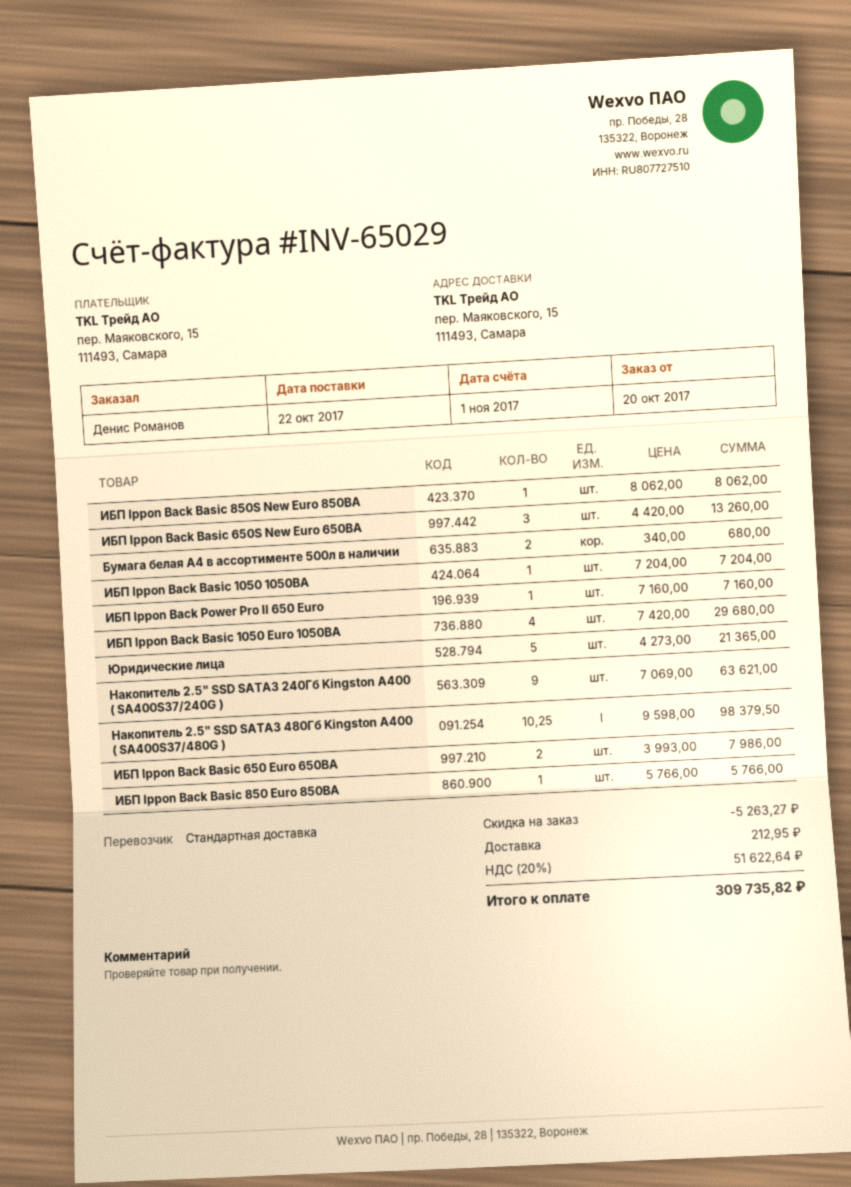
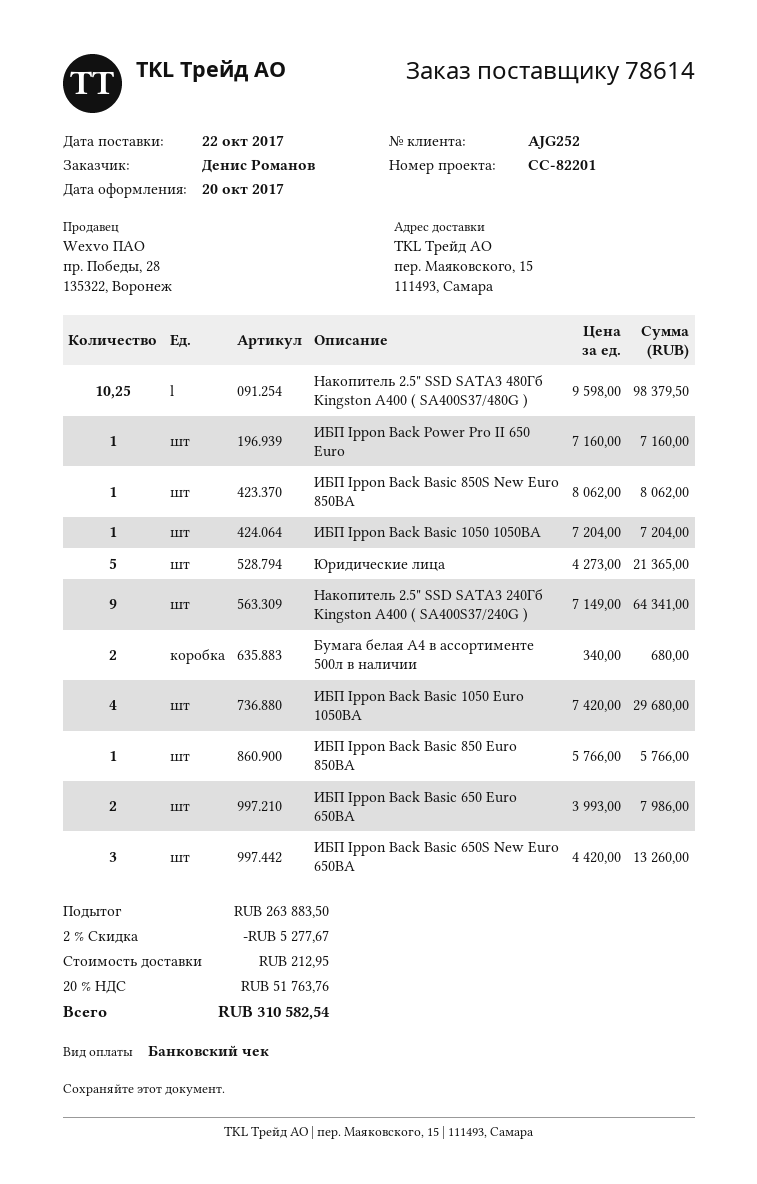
Накопитель 2.5" SSD SATA3 240Гб Kingston A400 ( SA400S37/240G ): 9 x 7069.00 = 63621.00 -> 9 x 7149.00 = 64341.00
discount: 5263.27 -> 5277.67
tax: 20% = 51622.64 -> 20% = 51763.76
total: 309735.82 -> 310582.54

